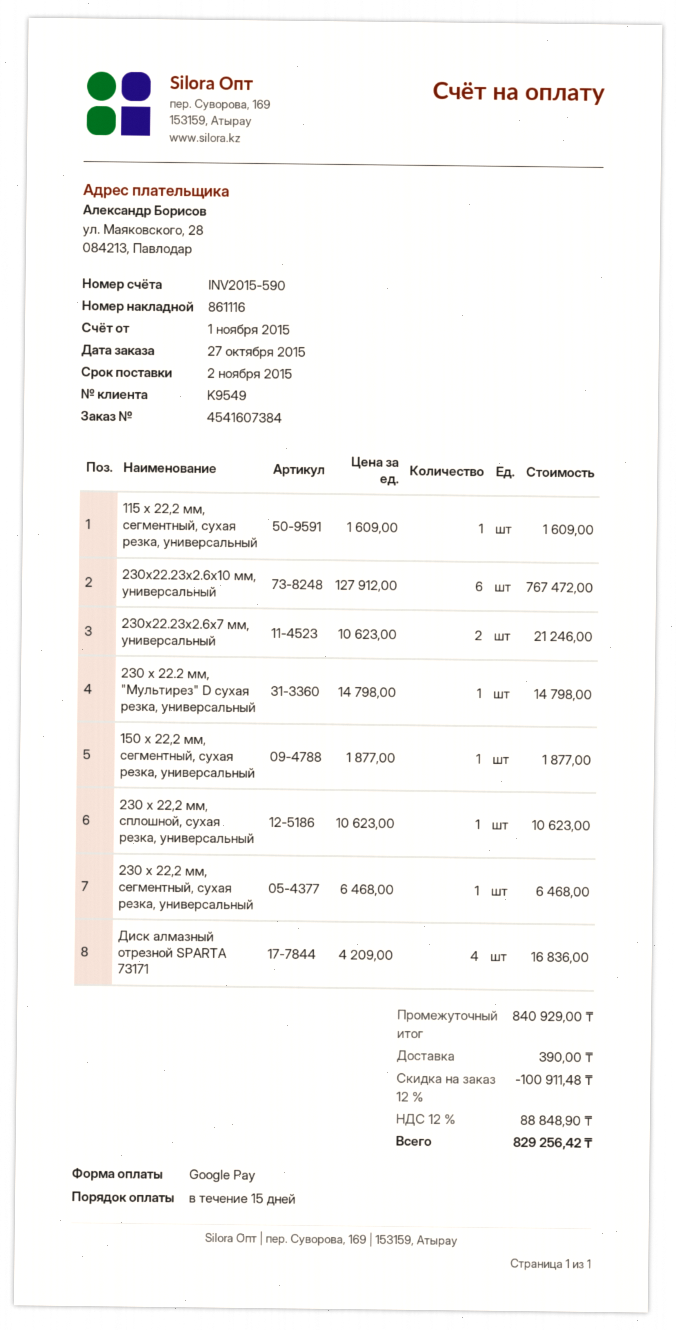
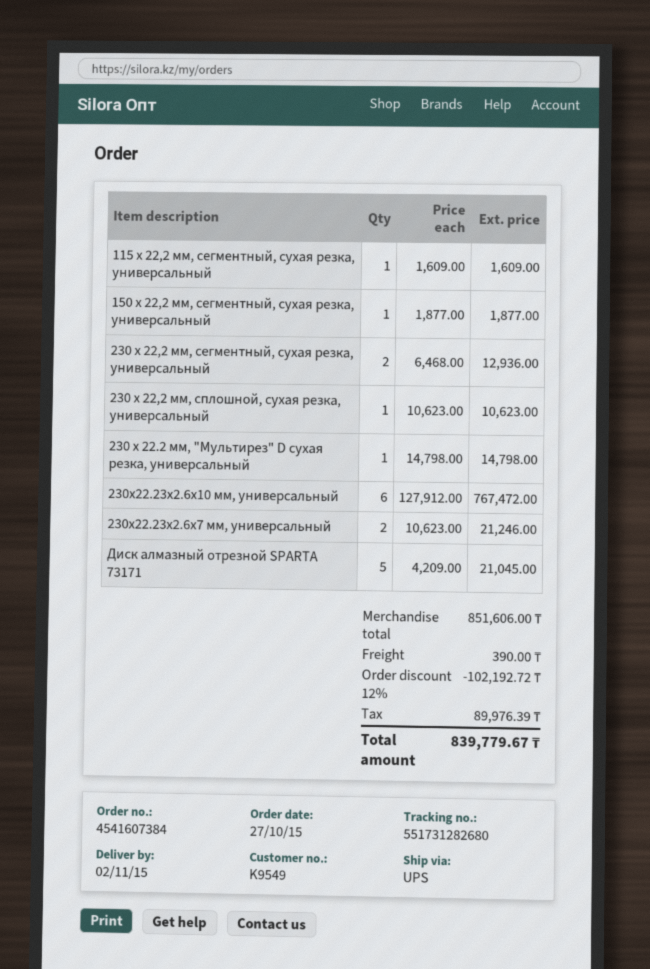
230 х 22,2 мм, сегментный, сухая резка, универсальный: 1 x 6468.00 = 6468.00 -> 2 x 6468.00 = 12936.00
Диск алмазный отрезной SPARTA 73171: 4 x 4209.00 = 16836.00 -> 5 x 4209.00 = 21045.00
subtotal: 840929.00 -> 851606.00
discount: 12% = 100911.48 -> 12% = 102192.72
tax: 88848.90 -> 89976.39
total: 829256.42 -> 839779.67

